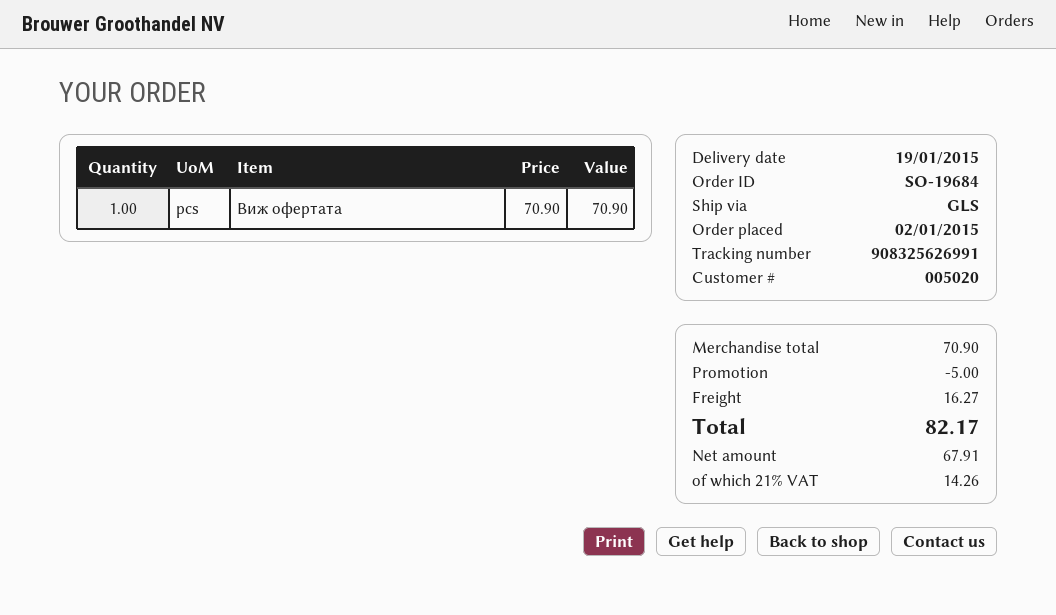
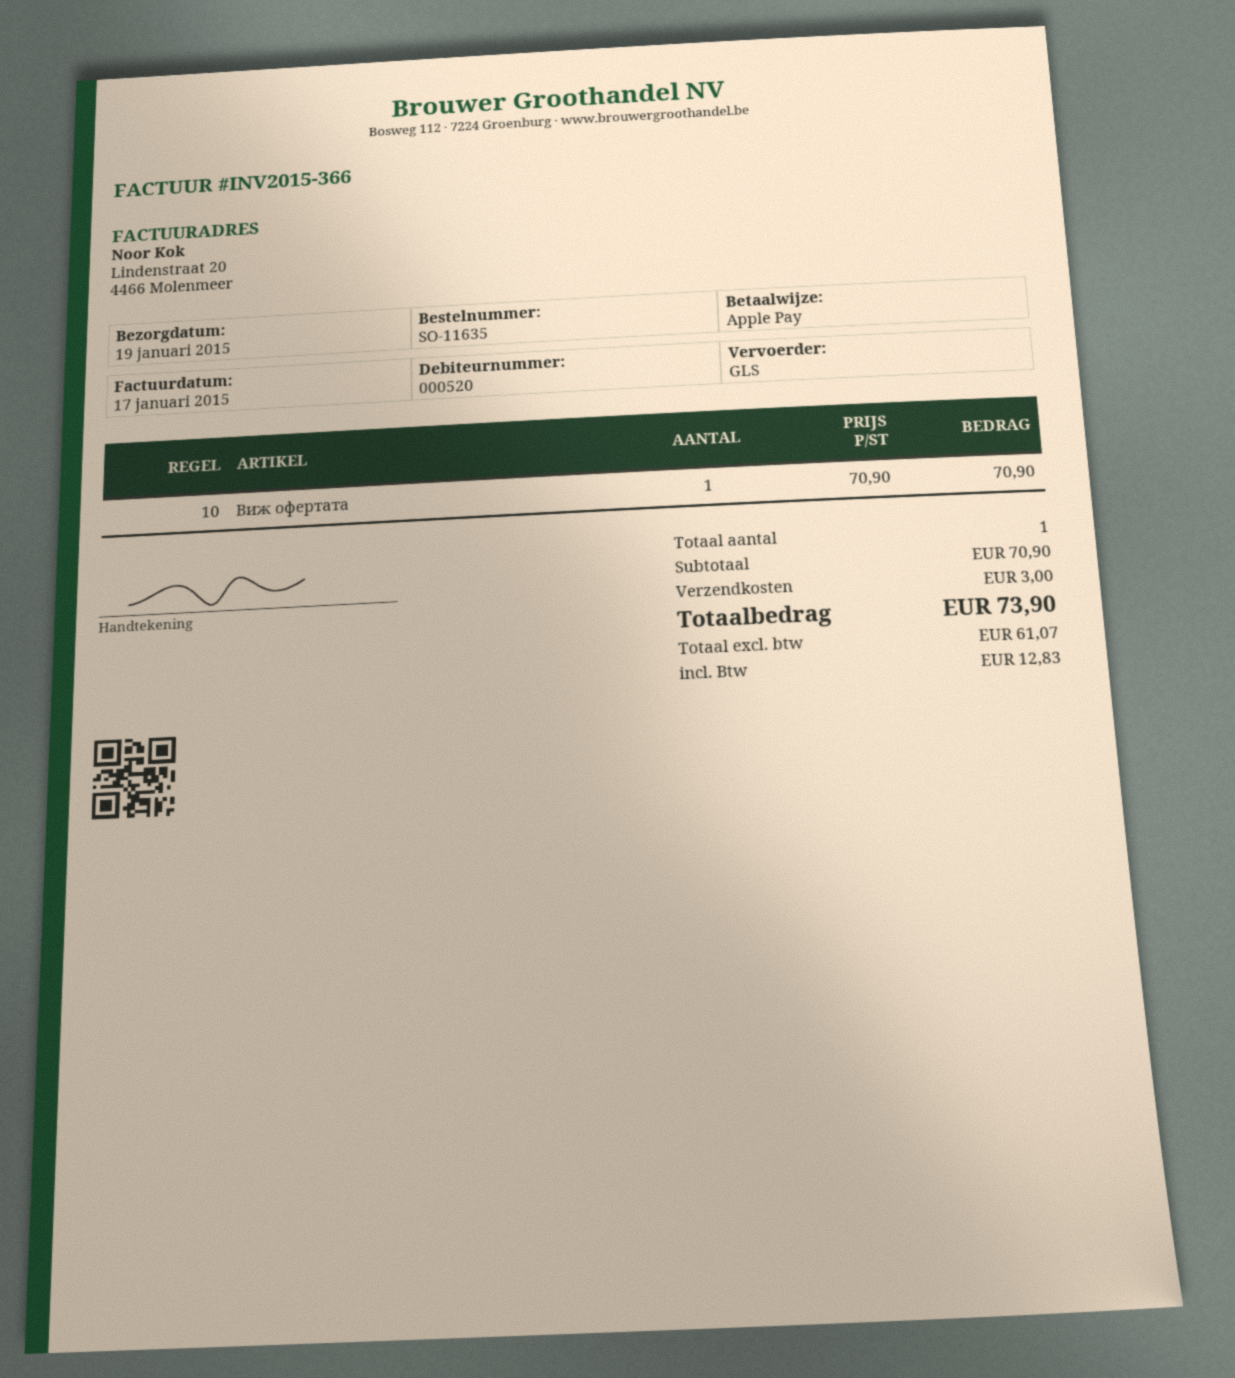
order number: SO-19684 -> SO-11635
customer number: 005020 -> 000520
discount: 5.00 -> none
shipping: 16.27 -> 3.00
net: 67.91 -> 61.07
tax: 14.26 -> 12.83
total: 82.17 -> 73.90

